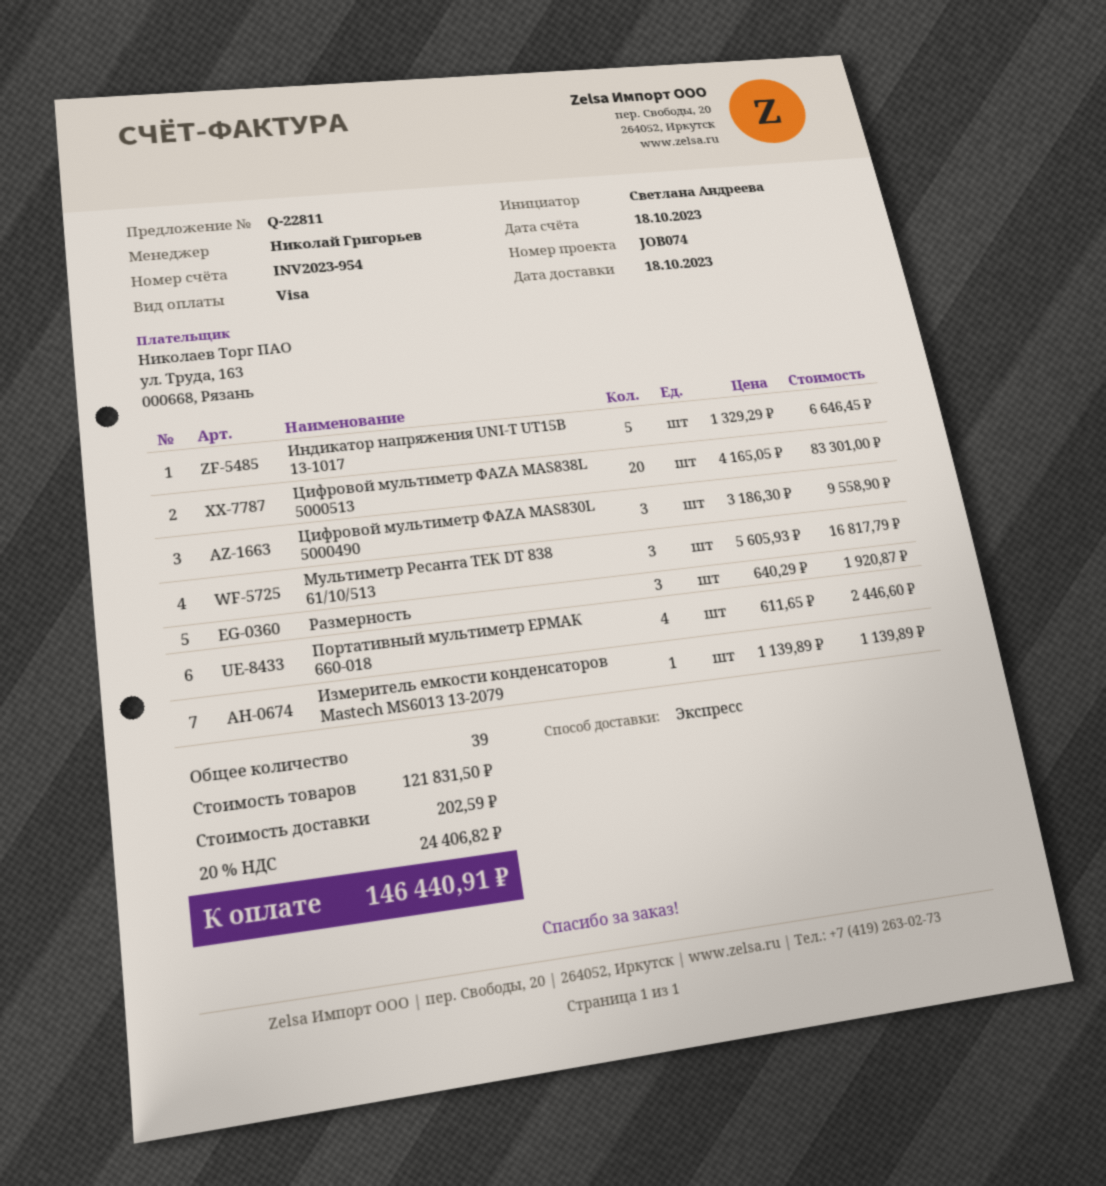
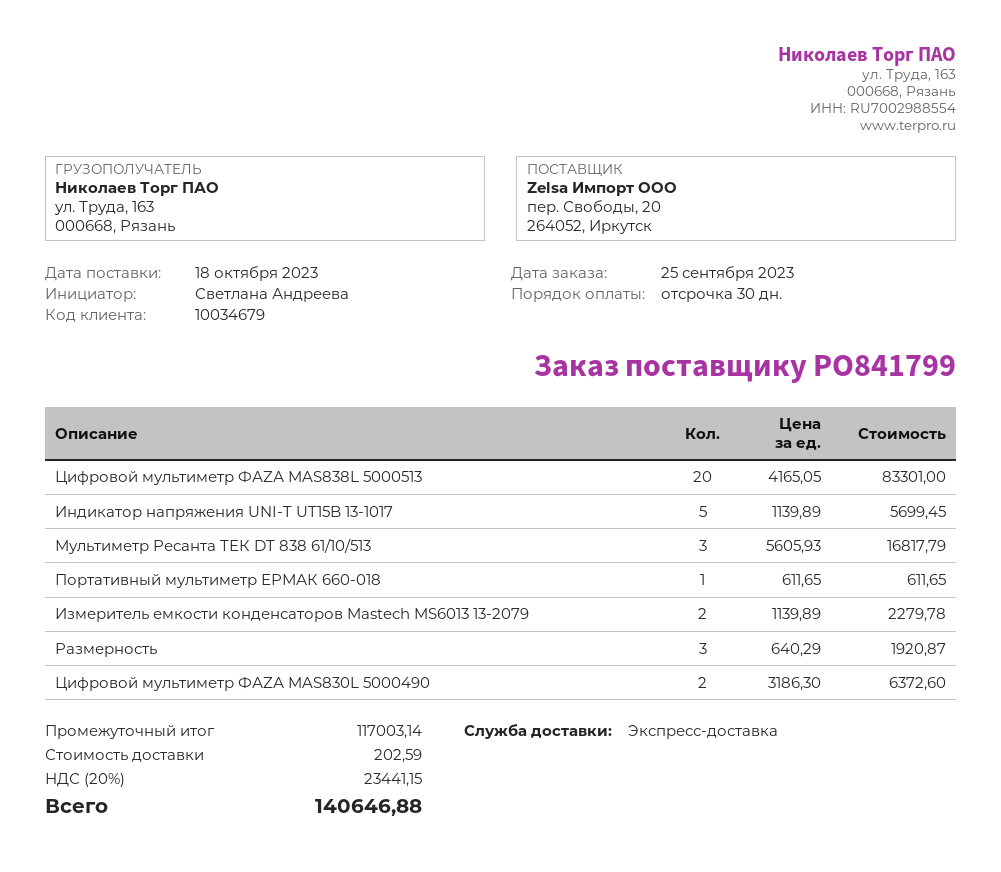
Индикатор напряжения UNI-T UT15B 13-1017: 5 x 1329.29 = 6646.45 -> 5 x 1139.89 = 5699.45
Цифровой мультиметр ФАZА MAS830L 5000490: 3 x 3186.30 = 9558.90 -> 2 x 3186.30 = 6372.60
Портативный мультиметр ЕРМАК 660-018: 4 x 611.65 = 2446.60 -> 1 x 611.65 = 611.65
Измеритель емкости конденсаторов Mastech MS6013 13-2079: 1 x 1139.89 = 1139.89 -> 2 x 1139.89 = 2279.78
subtotal: 121831.50 -> 117003.14
tax: 20% = 24406.82 -> 20% = 23441.15
total: 146440.91 -> 140646.88

